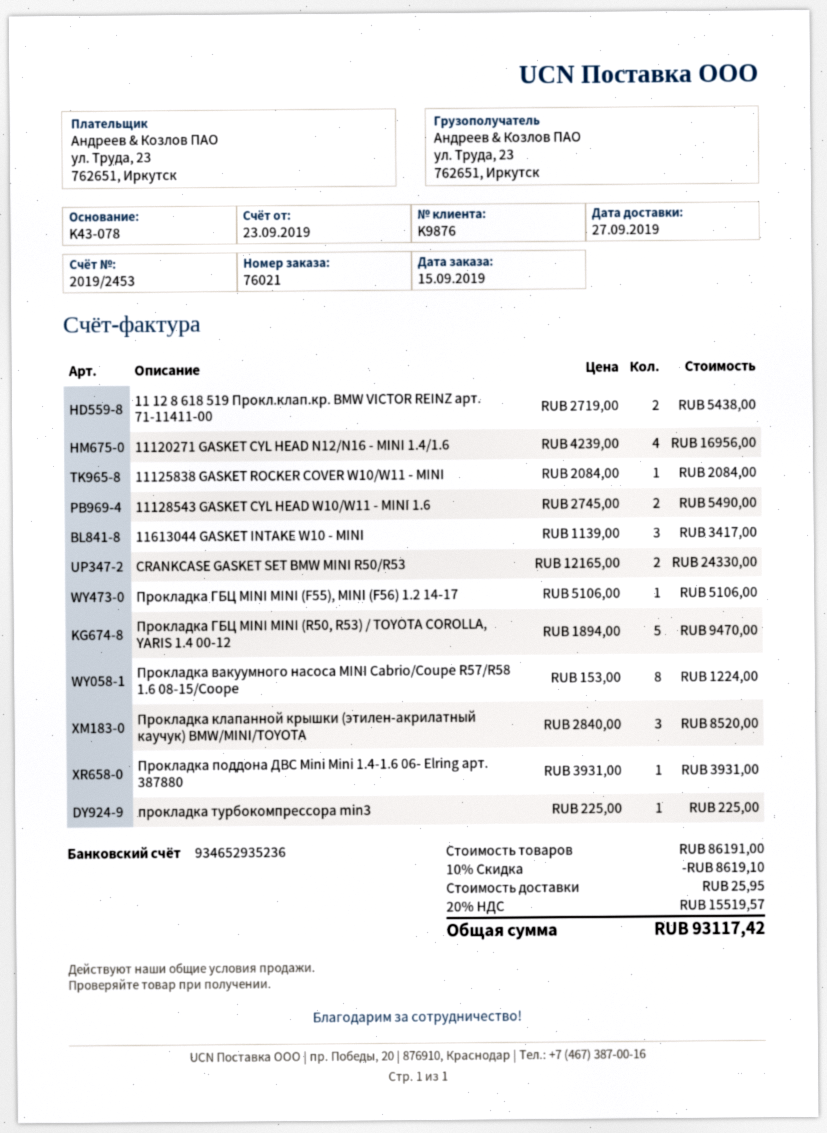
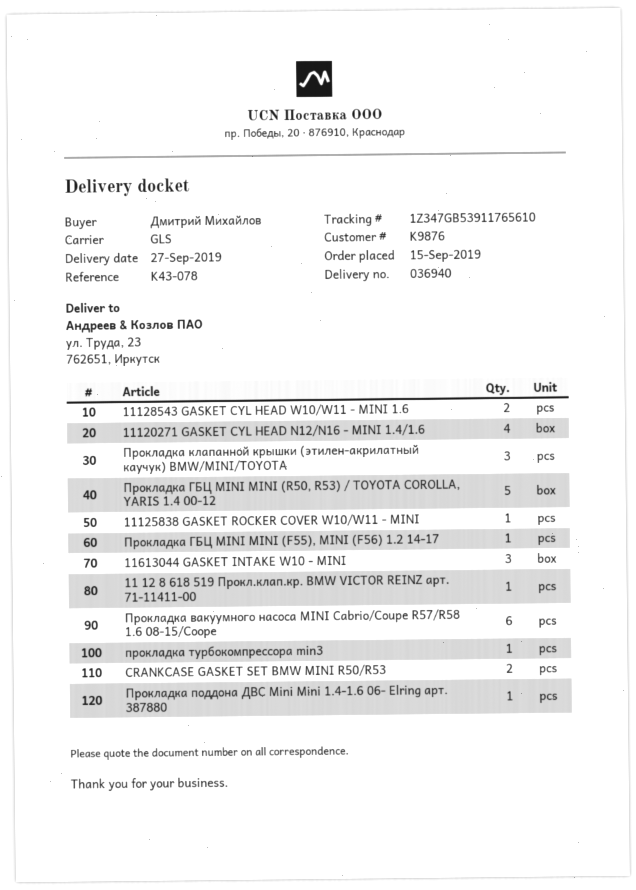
11 12 8 618 519 Прокл.клап.кр. BMW VICTOR REINZ арт. 71-11411-00: 2 -> 1
Прокладка вакуумного насоса MINI Cabrio/Coupe R57/R58 1.6 08-15/Coope: 8 -> 6

